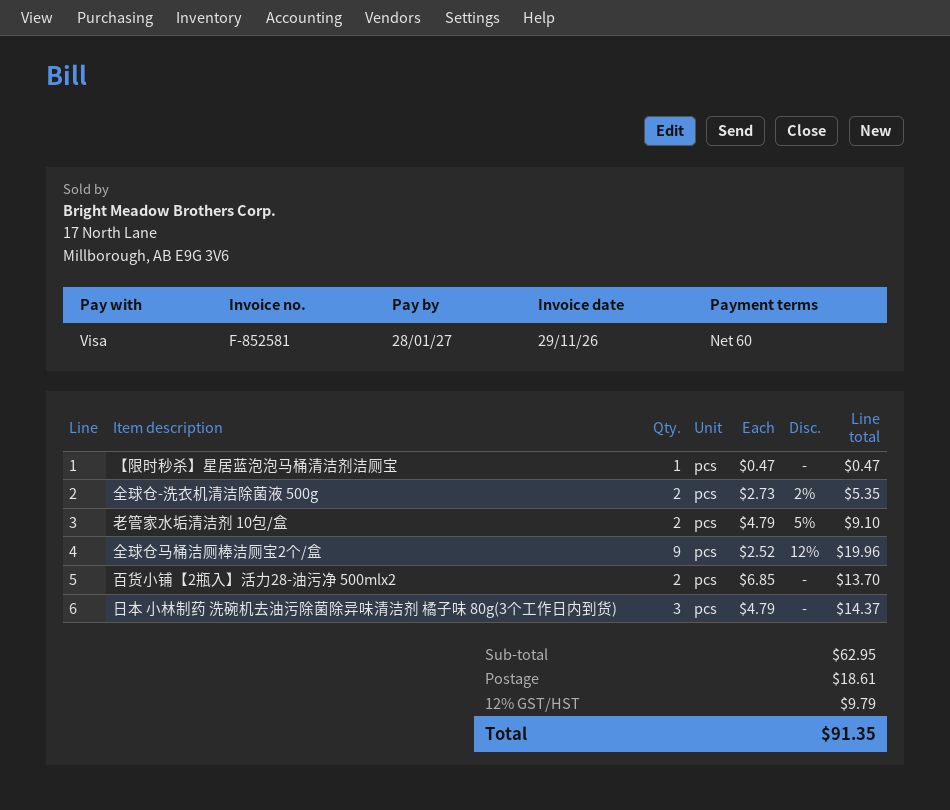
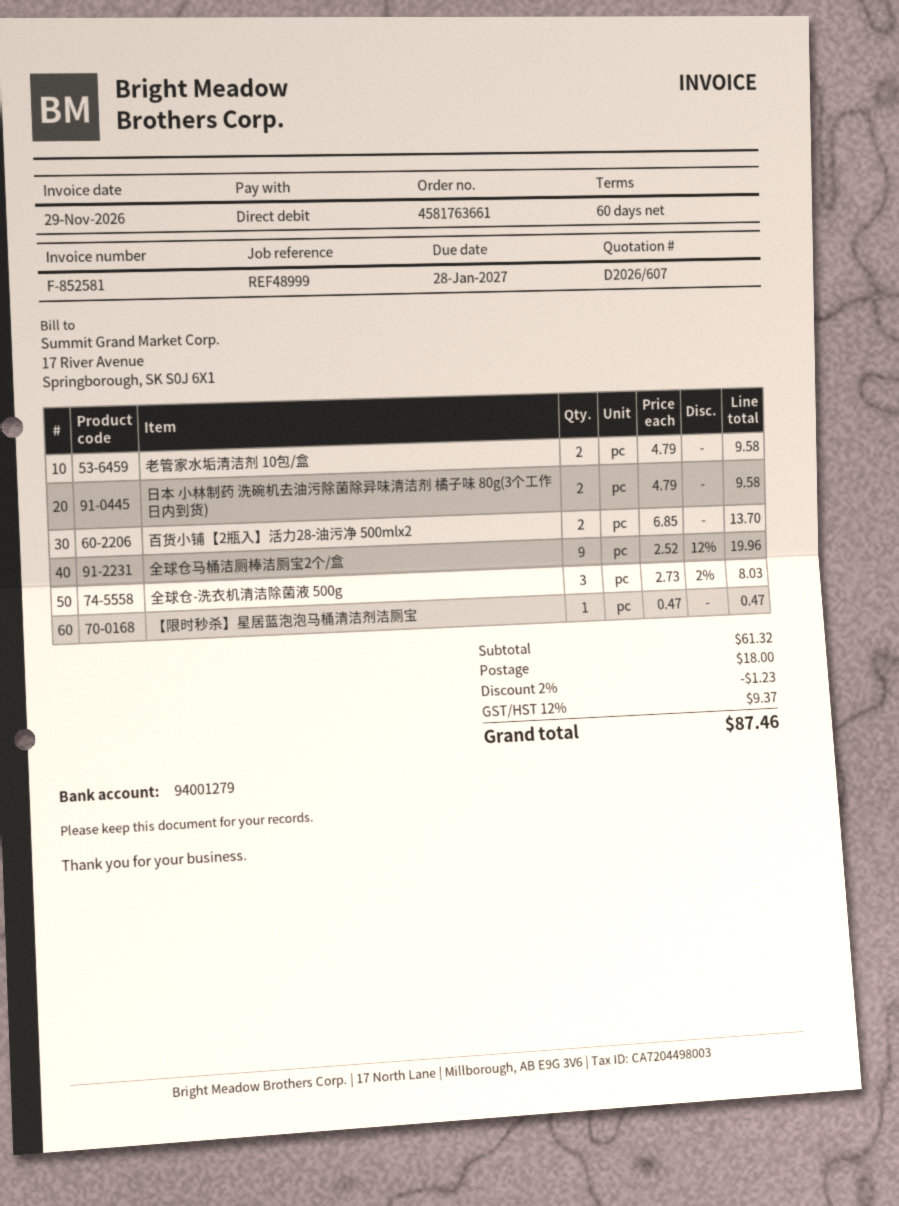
payment method: Visa -> direct debit
全球仓‑洗衣机清洁除菌液 500g: 2 x 2.73 - 2% = 5.35 -> 3 x 2.73 - 2% = 8.03
老管家水垢清洁剂 10包/盒: 2 x 4.79 - 5% = 9.10 -> 2 x 4.79 = 9.58
日本 小林制药 洗碗机去油污除菌除异味清洁剂 橘子味 80g(3个工作日内到货): 3 x 4.79 = 14.37 -> 2 x 4.79 = 9.58
subtotal: 62.95 -> 61.32
discount: none -> 2% = 1.23
shipping: 18.61 -> 18.00
tax: 12% = 9.79 -> 12% = 9.37
total: 91.35 -> 87.46

